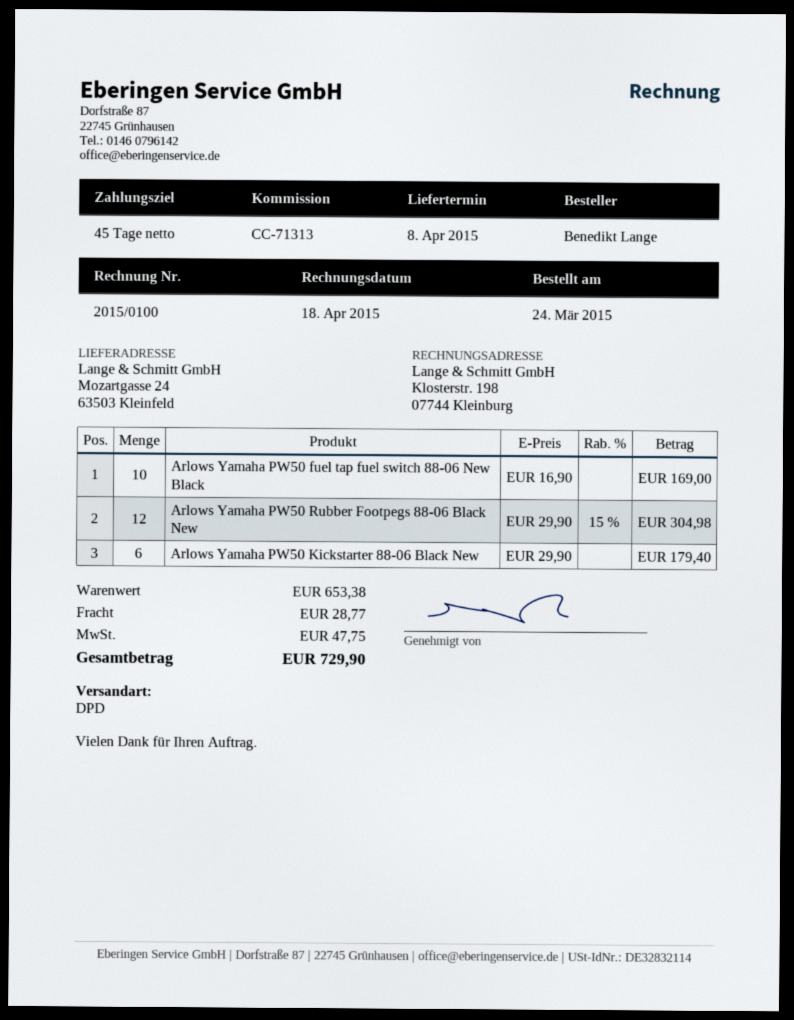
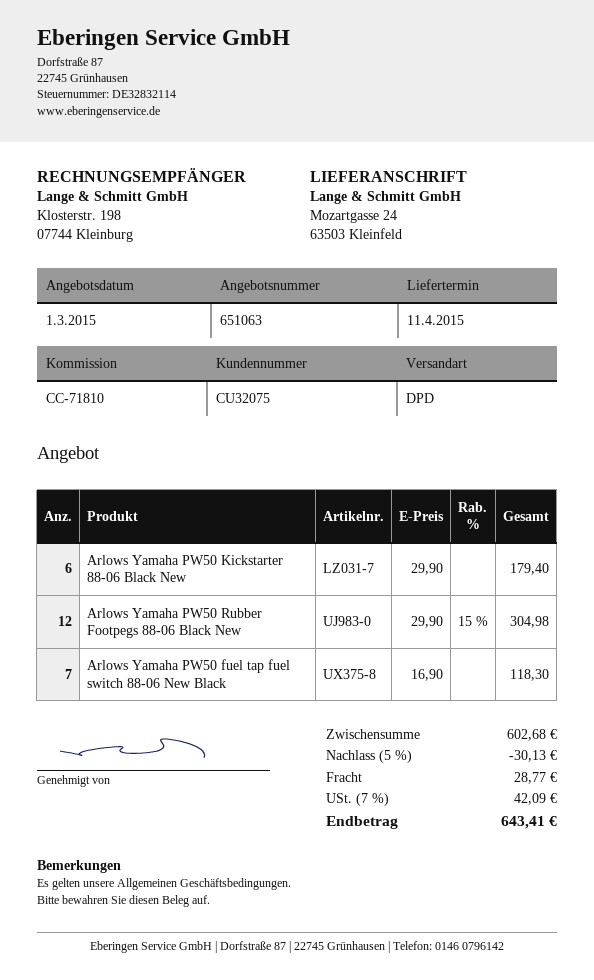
delivery date: 2015-04-08 -> 2015-04-11
reference: CC-71313 -> CC-71810
Arlows Yamaha PW50 fuel tap fuel switch 88-06 New Black: 10 x 16.90 = 169.00 -> 7 x 16.90 = 118.30
subtotal: 653.38 -> 602.68
discount: none -> 5% = 30.13
tax: 47.75 -> 42.09
total: 729.90 -> 643.41

